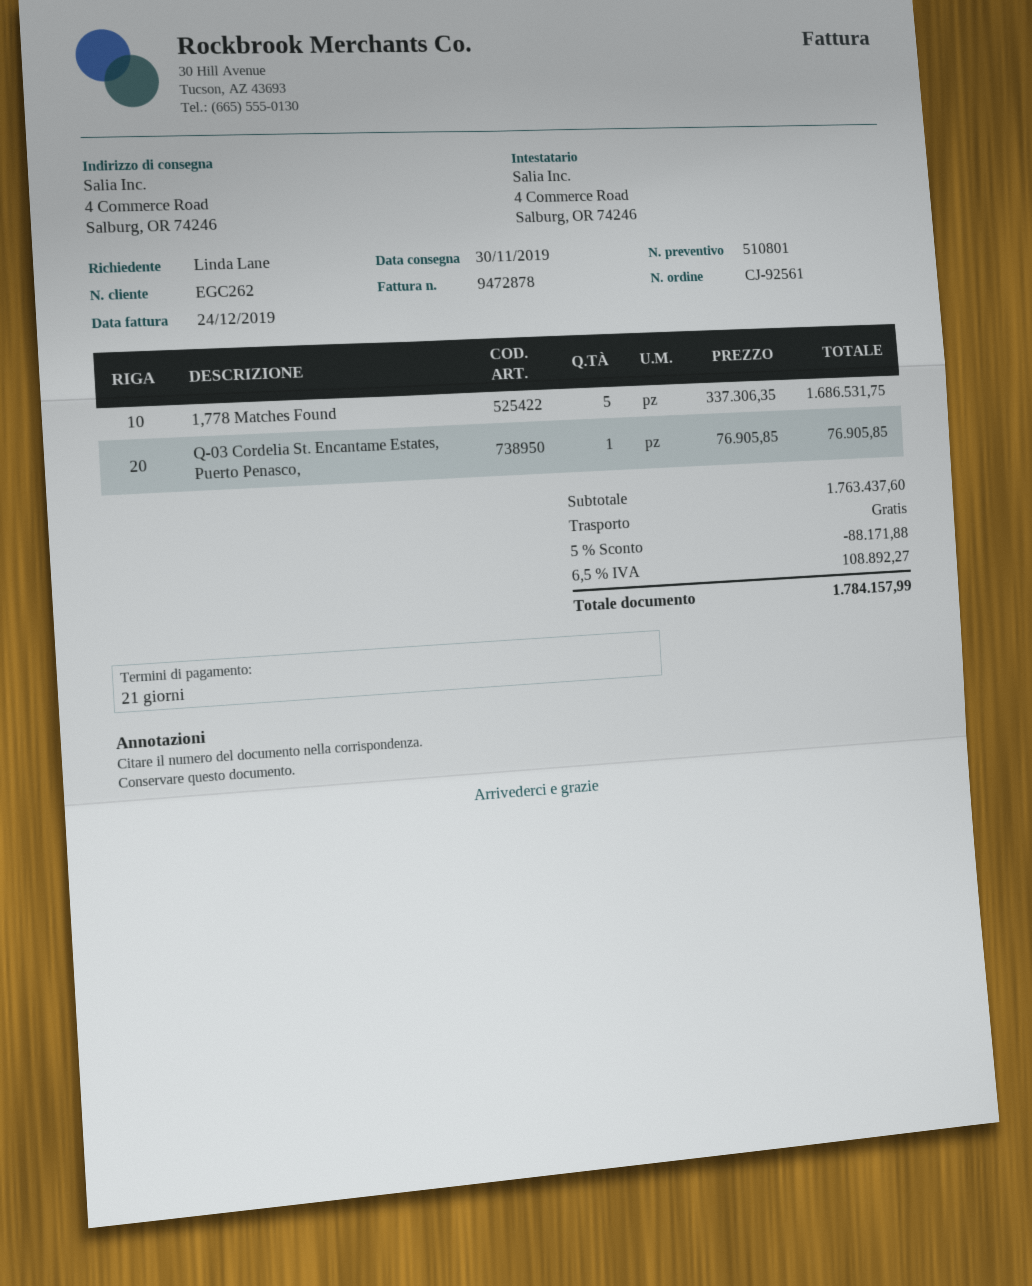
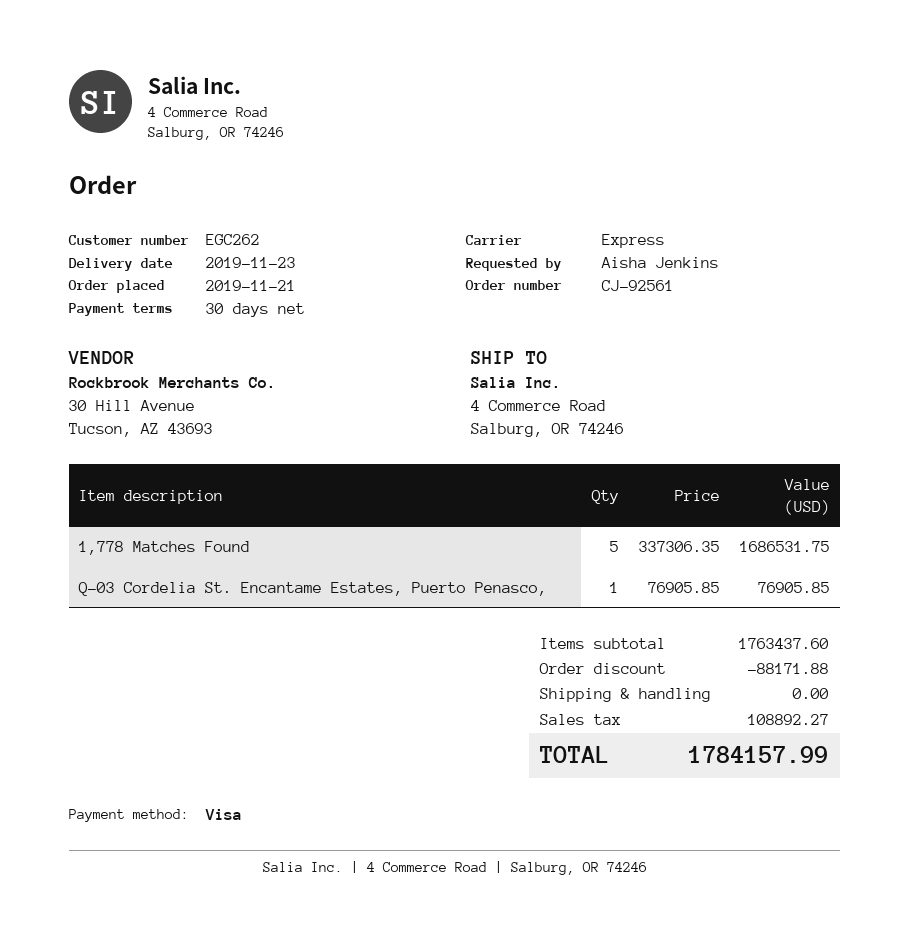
delivery date: 2019-11-30 -> 2019-11-23
payment terms: 21 days -> 30 days
ordered by: Linda Lane -> Aisha Jenkins

